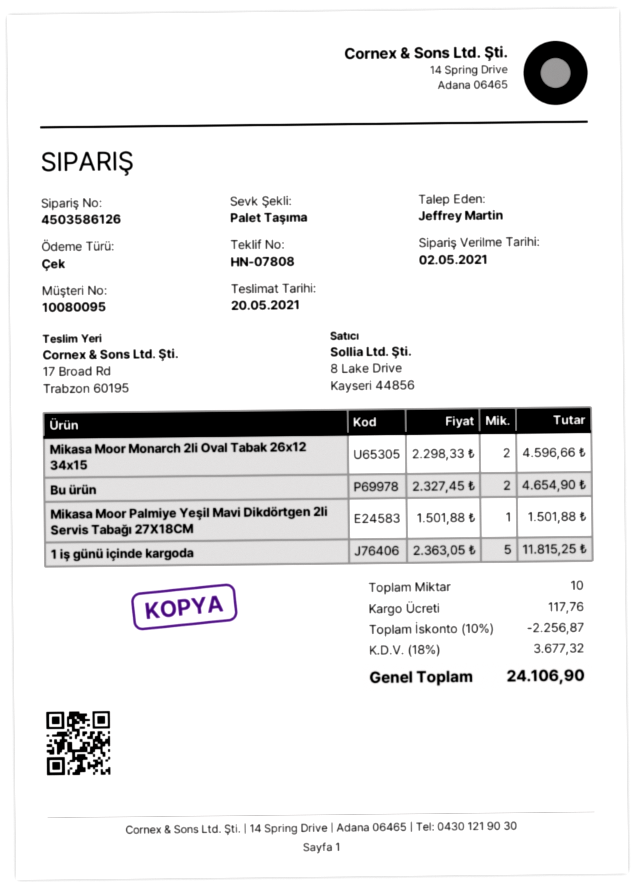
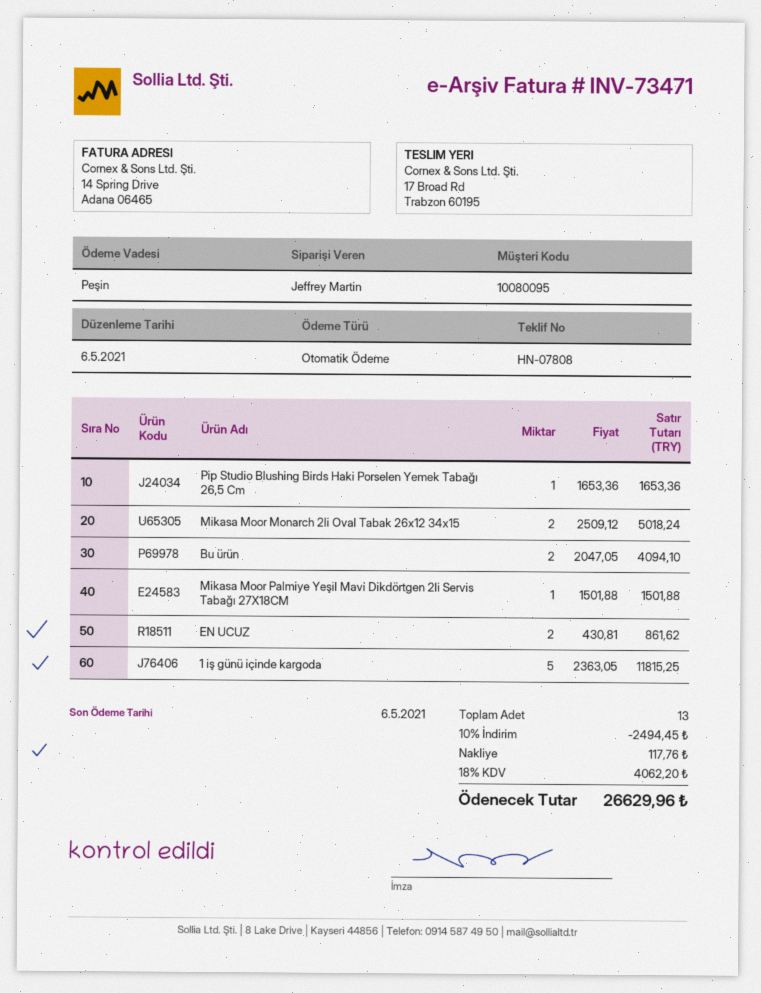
payment method: cheque -> direct debit
Mikasa Moor Monarch 2li Oval Tabak 26x12 34x15: 2 x 2298.33 = 4596.66 -> 2 x 2509.12 = 5018.24
Bu ürün: 2 x 2327.45 = 4654.90 -> 2 x 2047.05 = 4094.10
Pip Studio Blushing Birds Haki Porselen Yemek Tabağı 26,5 Cm: none -> 1 x 1653.36 = 1653.36
EN UCUZ: none -> 2 x 430.81 = 861.62
total quantity: 10 -> 13
discount: 10% = 2256.87 -> 10% = 2494.45
tax: 18% = 3677.32 -> 18% = 4062.20
total: 24106.90 -> 26629.96

